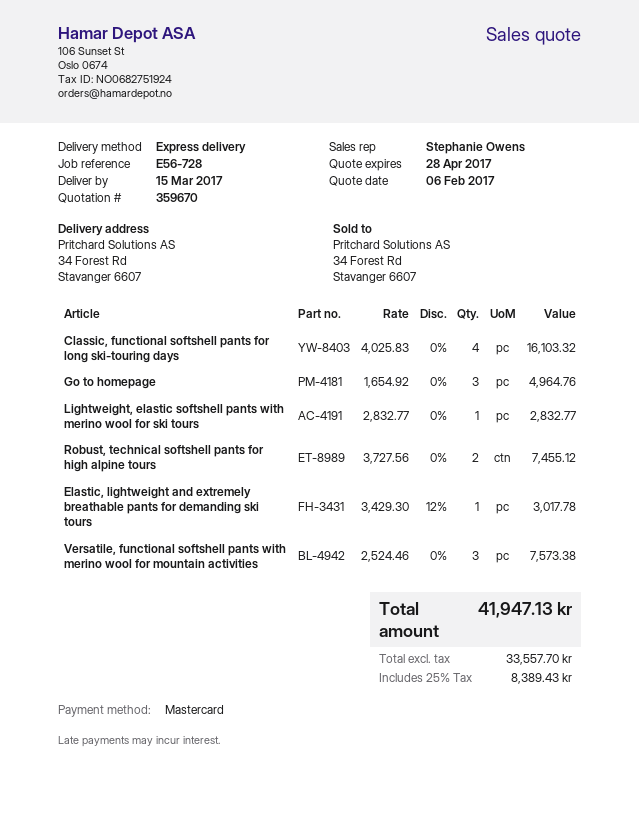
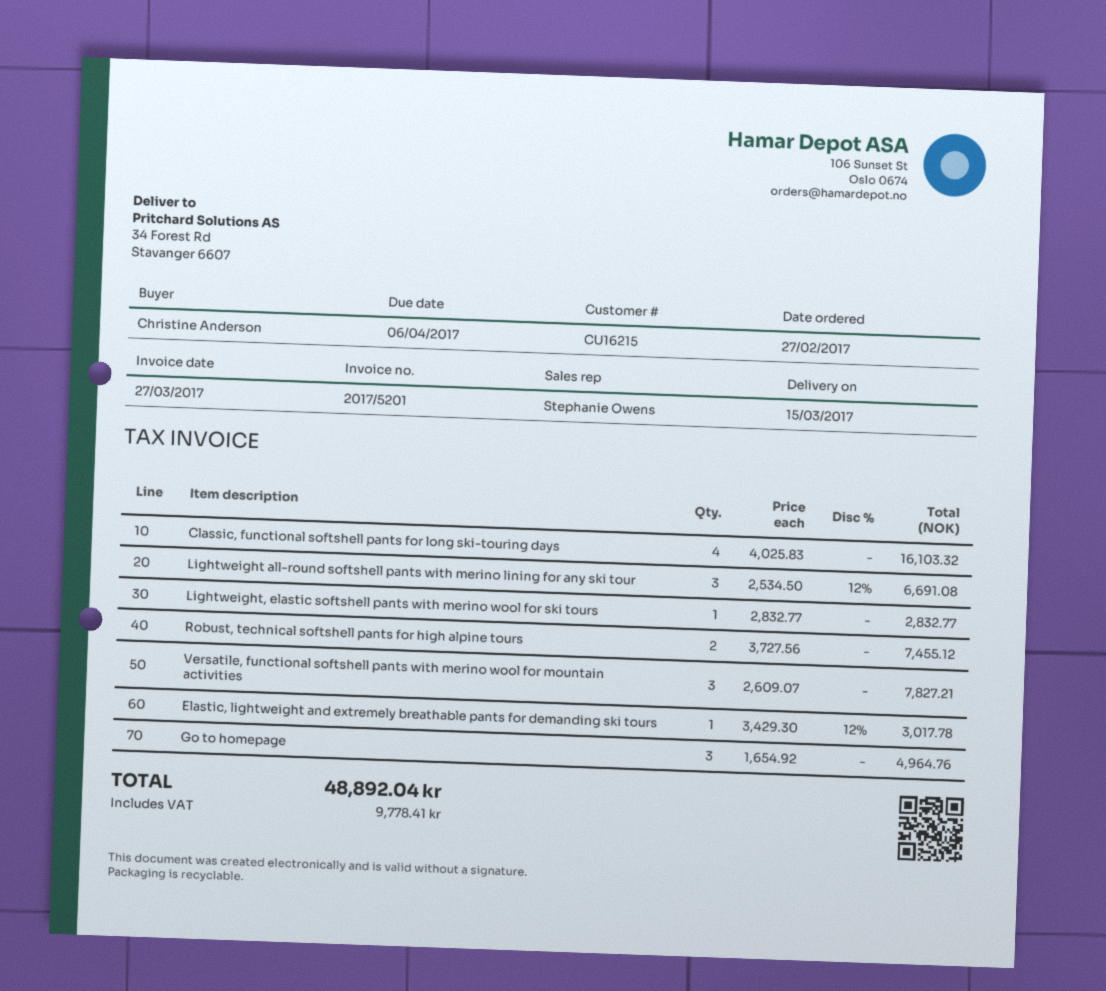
Versatile, functional softshell pants with merino wool for mountain activities: 3 x 2524.46 = 7573.38 -> 3 x 2609.07 = 7827.21
Lightweight all-round softshell pants with merino lining for any ski tour: none -> 3 x 2534.50 - 12% = 6691.08
tax: 8389.43 -> 9778.41
total: 41947.13 -> 48892.04

